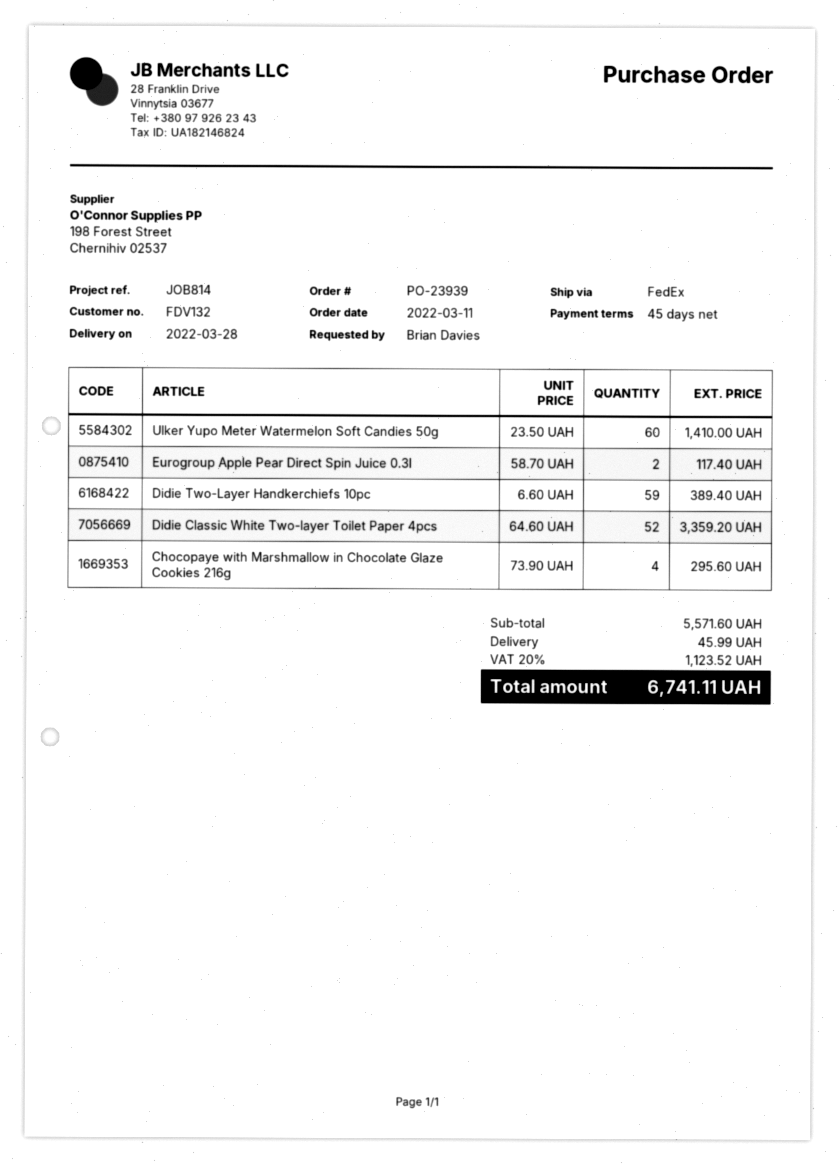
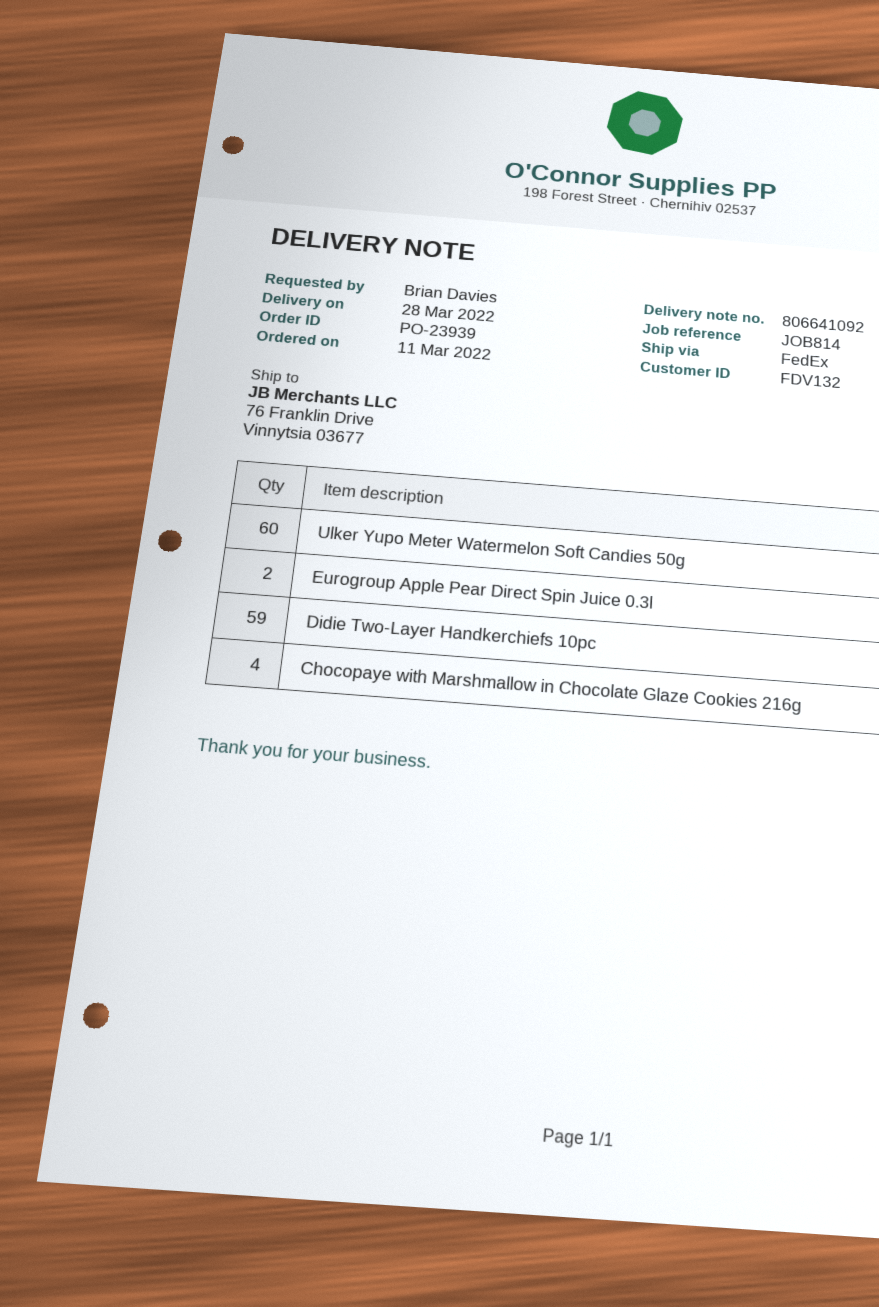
Didie Classic White Two-layer Toilet Paper 4pcs: 52 -> none

